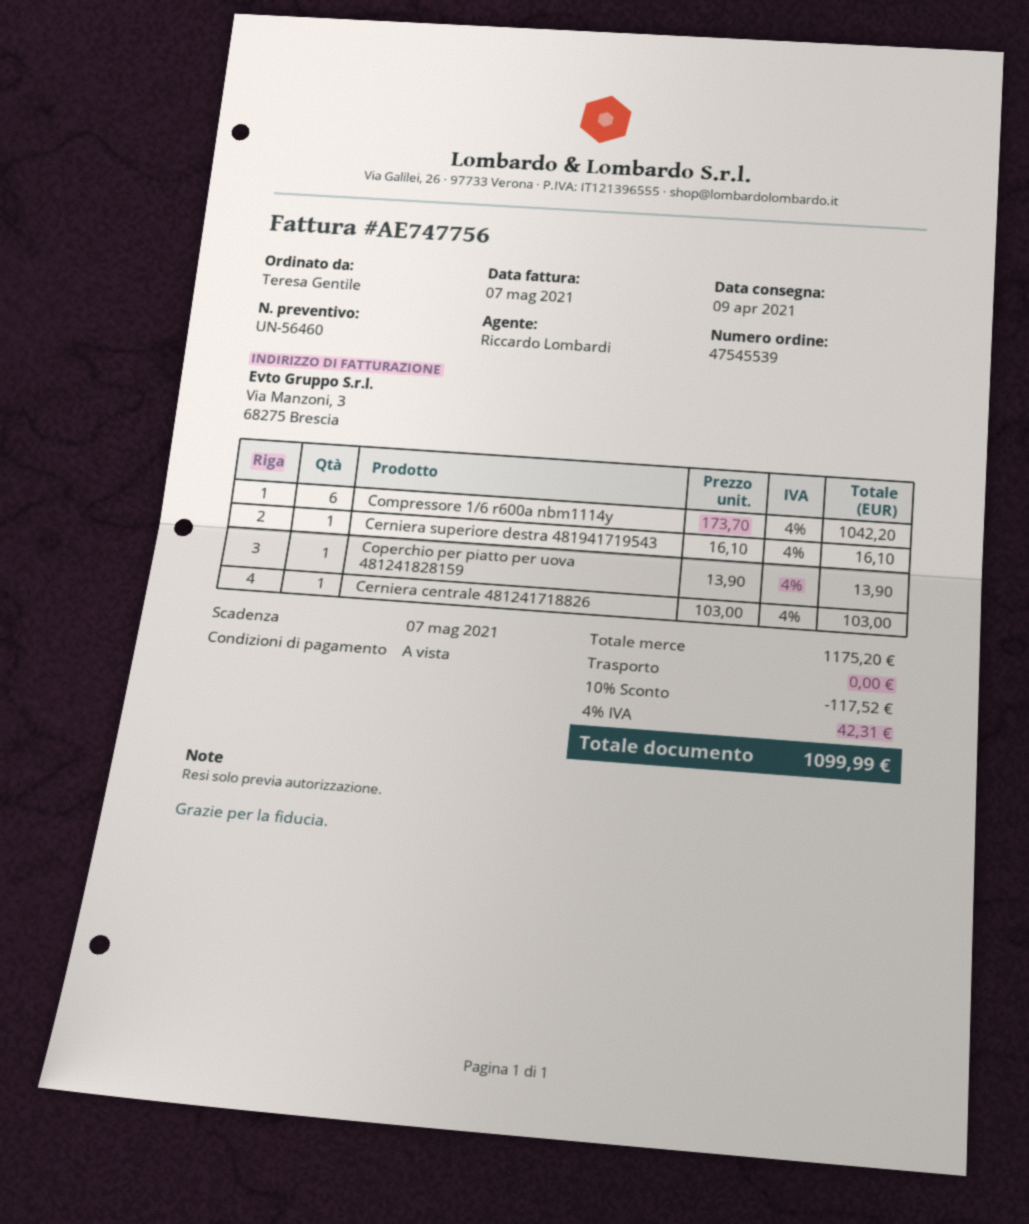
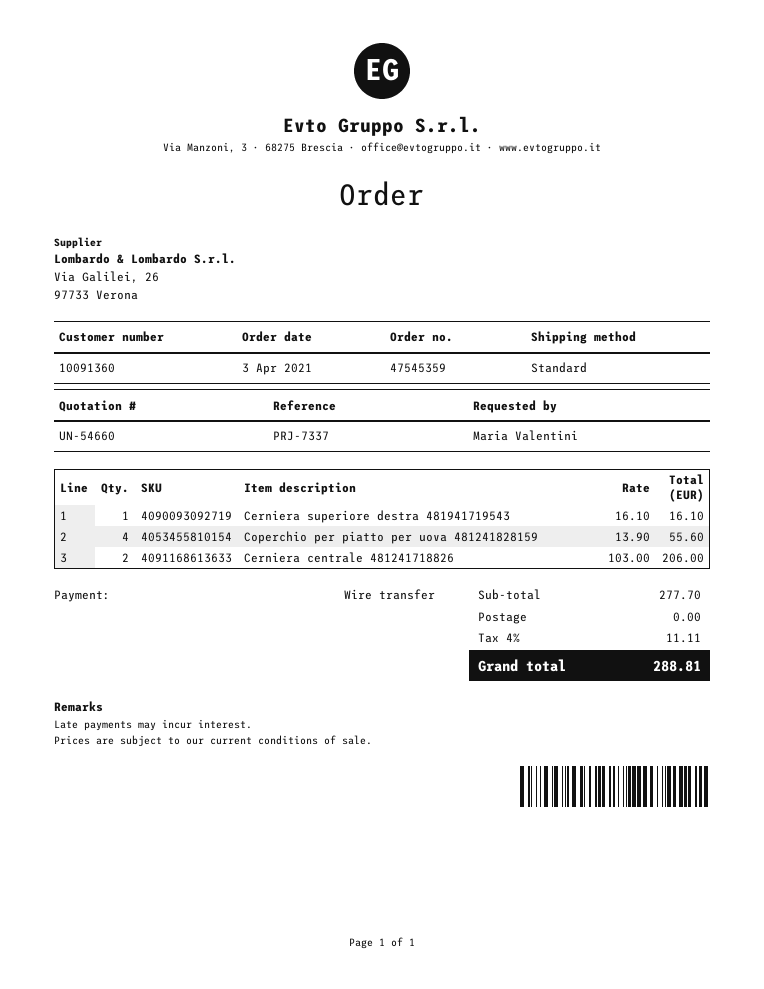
quote number: UN-56460 -> UN-54660
order number: 47545539 -> 47545359
ordered by: Teresa Gentile -> Maria Valentini
Compressore 1/6 r600a nbm1114y: 6 x 173.70 = 1042.20 -> none
Coperchio per piatto per uova 481241828159: 1 x 13.90 = 13.90 -> 4 x 13.90 = 55.60
Cerniera centrale 481241718826: 1 x 103.00 = 103.00 -> 2 x 103.00 = 206.00
subtotal: 1175.20 -> 277.70
discount: 10% = 117.52 -> none
tax: 4% = 42.31 -> 4% = 11.11
total: 1099.99 -> 288.81

